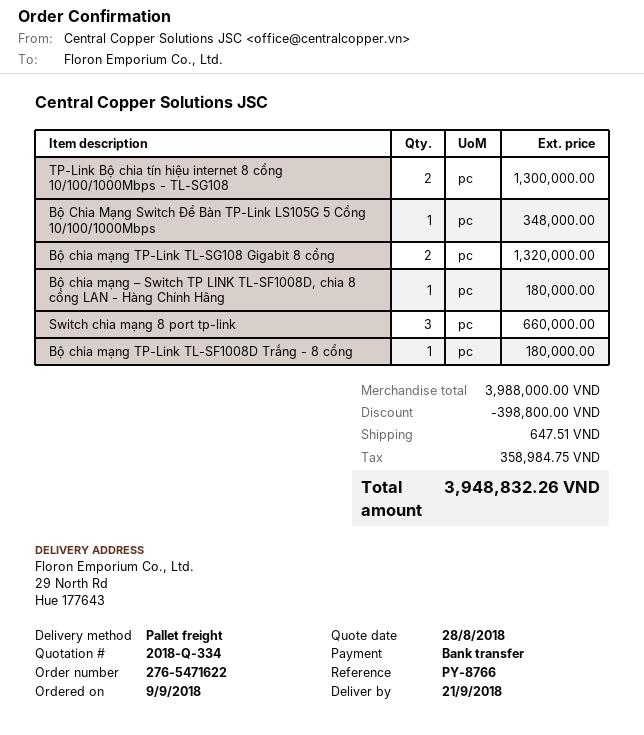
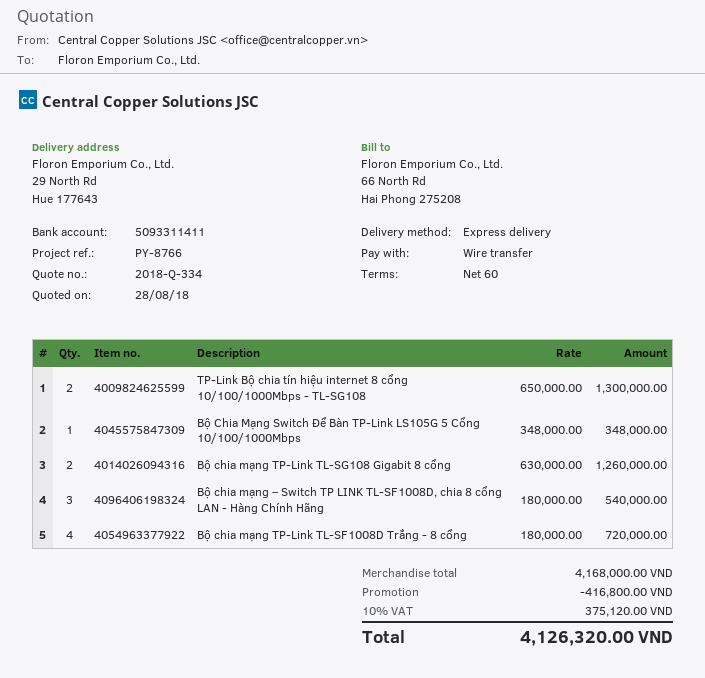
shipping method: pallet freight -> express
Bộ chia mạng TP-Link TL-SG108 Gigabit 8 cổng: 2 for 1320000.00 -> 2 for 1260000.00
Bộ chia mạng – Switch TP LINK TL-SF1008D, chia 8 cổng LAN - Hàng Chính Hãng: 1 for 180000.00 -> 3 for 540000.00
Switch chia mạng 8 port tp-link: 3 for 660000.00 -> none
Bộ chia mạng TP-Link TL-SF1008D Trắng - 8 cổng: 1 for 180000.00 -> 4 for 720000.00
subtotal: 3988000.00 -> 4168000.00
discount: 398800.00 -> 416800.00
shipping: 647.51 -> none
tax: 358984.75 -> 375120.00
total: 3948832.26 -> 4126320.00

